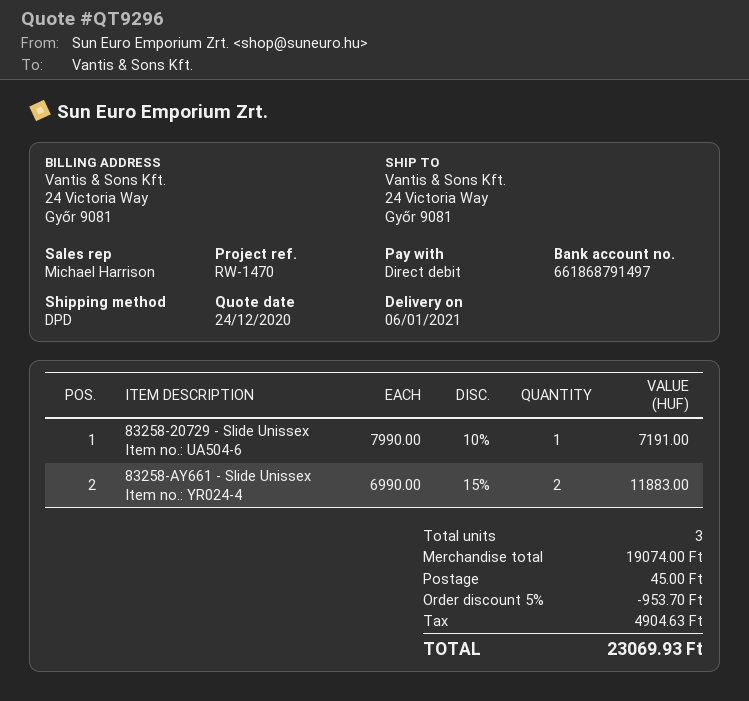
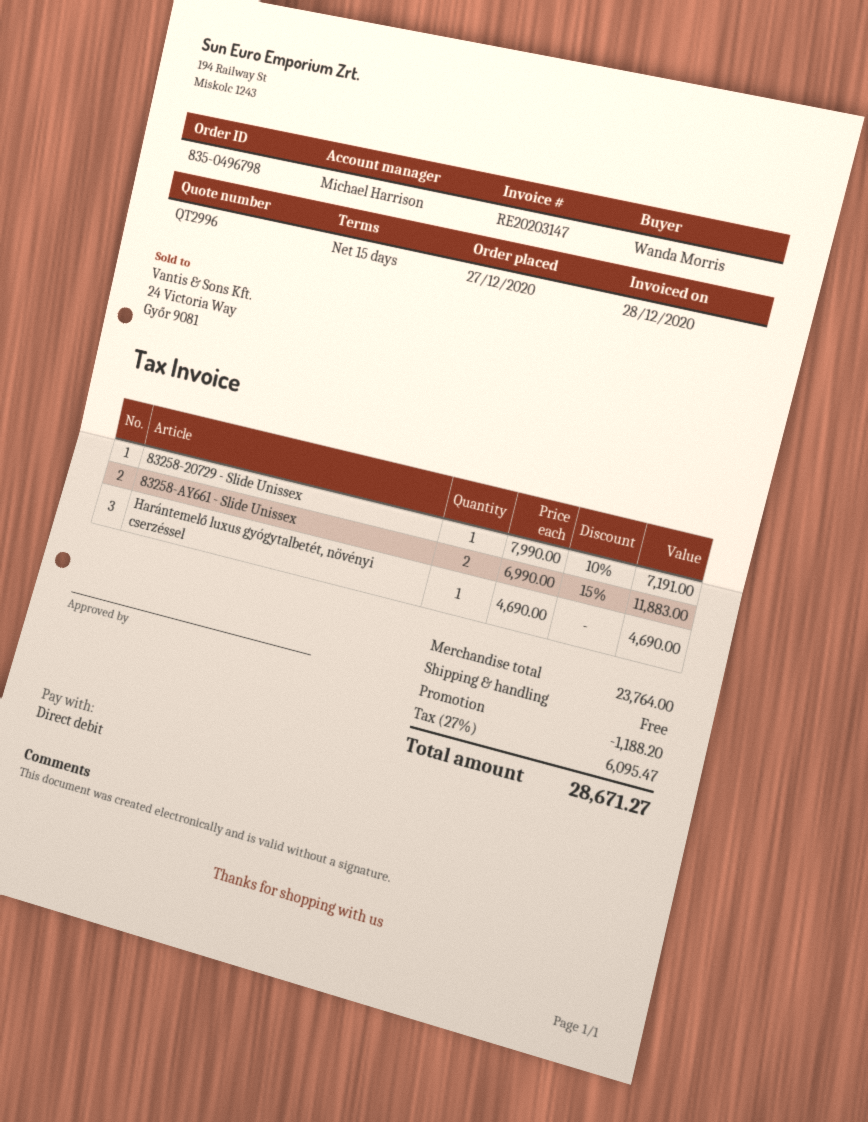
quote number: QT9296 -> QT2996
Harántemelő luxus gyógytalbetét, növényi cserzéssel: none -> 1 x 4690.00 = 4690.00
subtotal: 19074.00 -> 23764.00
discount: 953.70 -> 1188.20
shipping: 45.00 -> 0.00
tax: 4904.63 -> 6095.47
total: 23069.93 -> 28671.27

